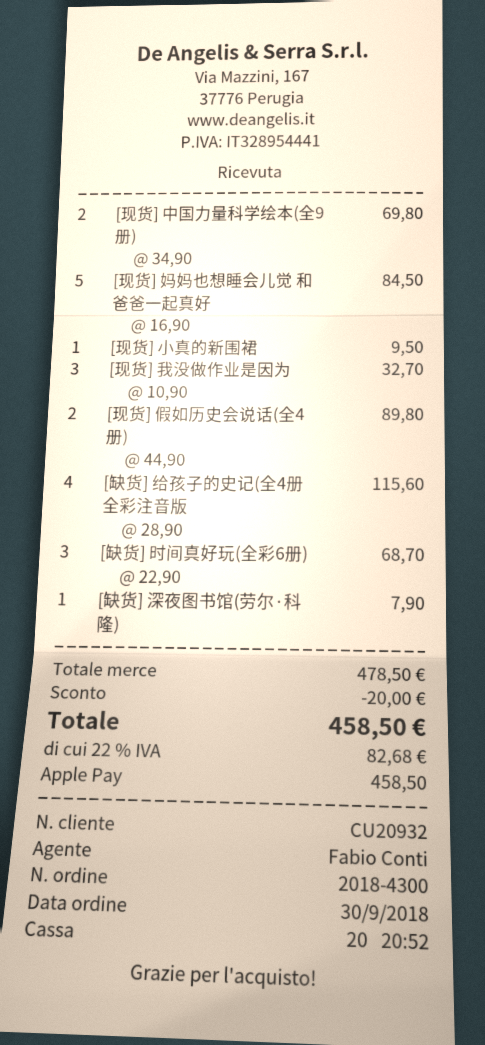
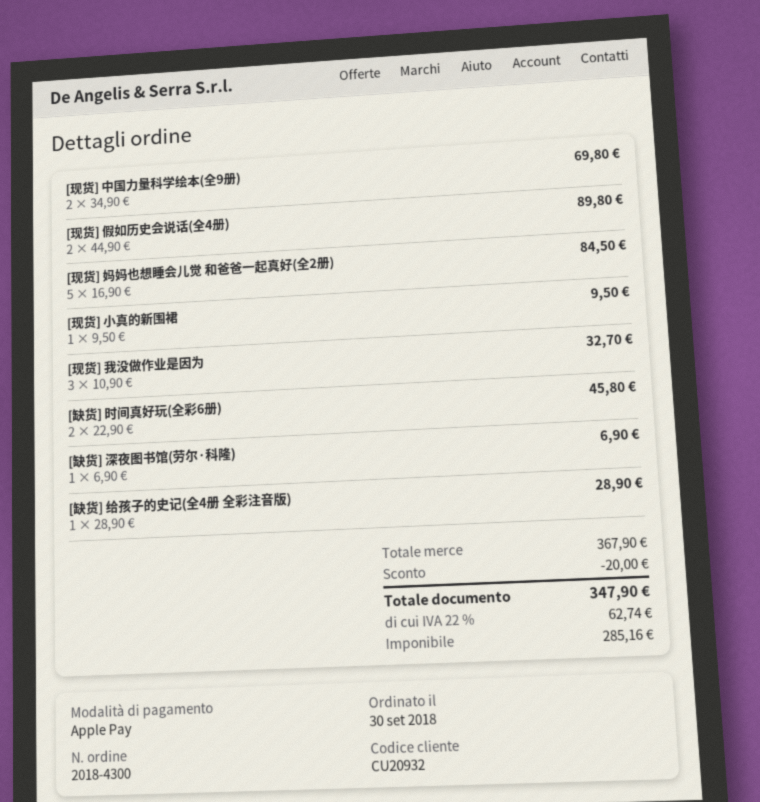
[缺货] 给孩子的史记(全4册 全彩注音版: 4 x 28.90 = 115.60 -> 1 x 28.90 = 28.90
[缺货] 时间真好玩(全彩6册): 3 x 22.90 = 68.70 -> 2 x 22.90 = 45.80
[缺货] 深夜图书馆(劳尔·科隆): 1 x 7.90 = 7.90 -> 1 x 6.90 = 6.90
subtotal: 478.50 -> 367.90
tax: 22% = 82.68 -> 22% = 62.74
total: 458.50 -> 347.90

